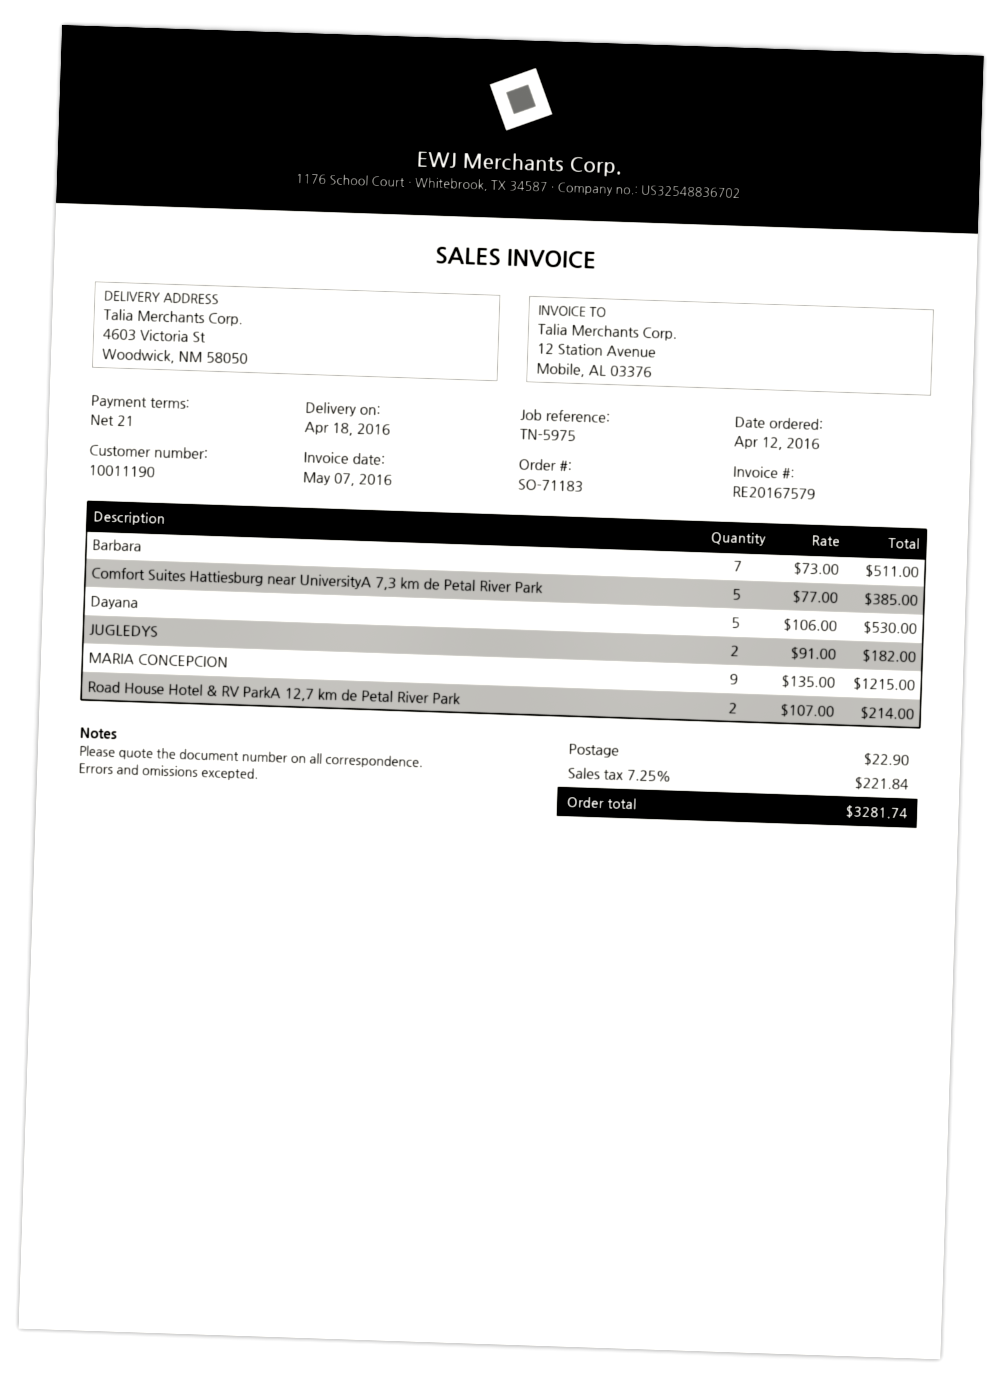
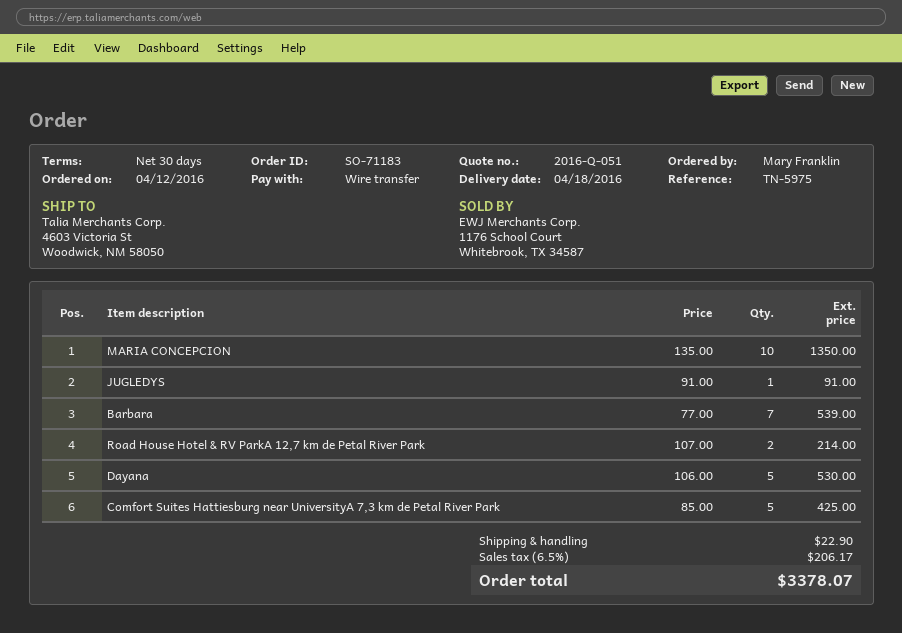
payment terms: 21 days -> 30 days
Barbara: 7 x 73.00 = 511.00 -> 7 x 77.00 = 539.00
Comfort Suites Hattiesburg near UniversityA 7,3 km de Petal River Park: 5 x 77.00 = 385.00 -> 5 x 85.00 = 425.00
JUGLEDYS: 2 x 91.00 = 182.00 -> 1 x 91.00 = 91.00
MARIA CONCEPCION: 9 x 135.00 = 1215.00 -> 10 x 135.00 = 1350.00
tax: 7.25% = 221.84 -> 6.5% = 206.17
total: 3281.74 -> 3378.07

